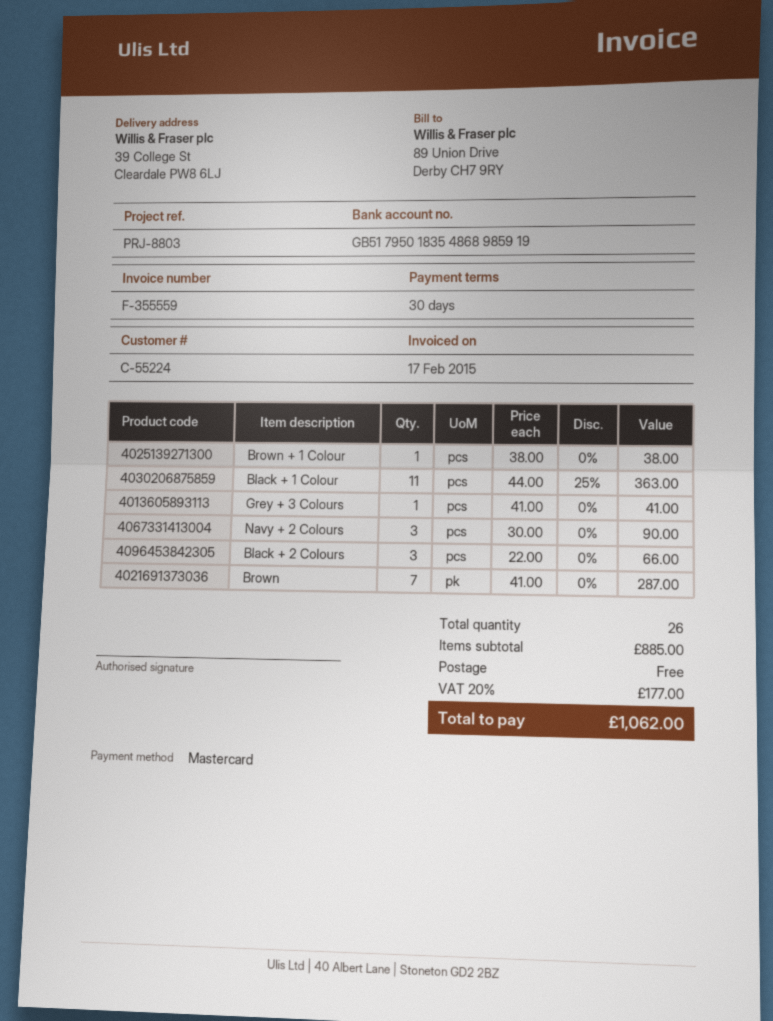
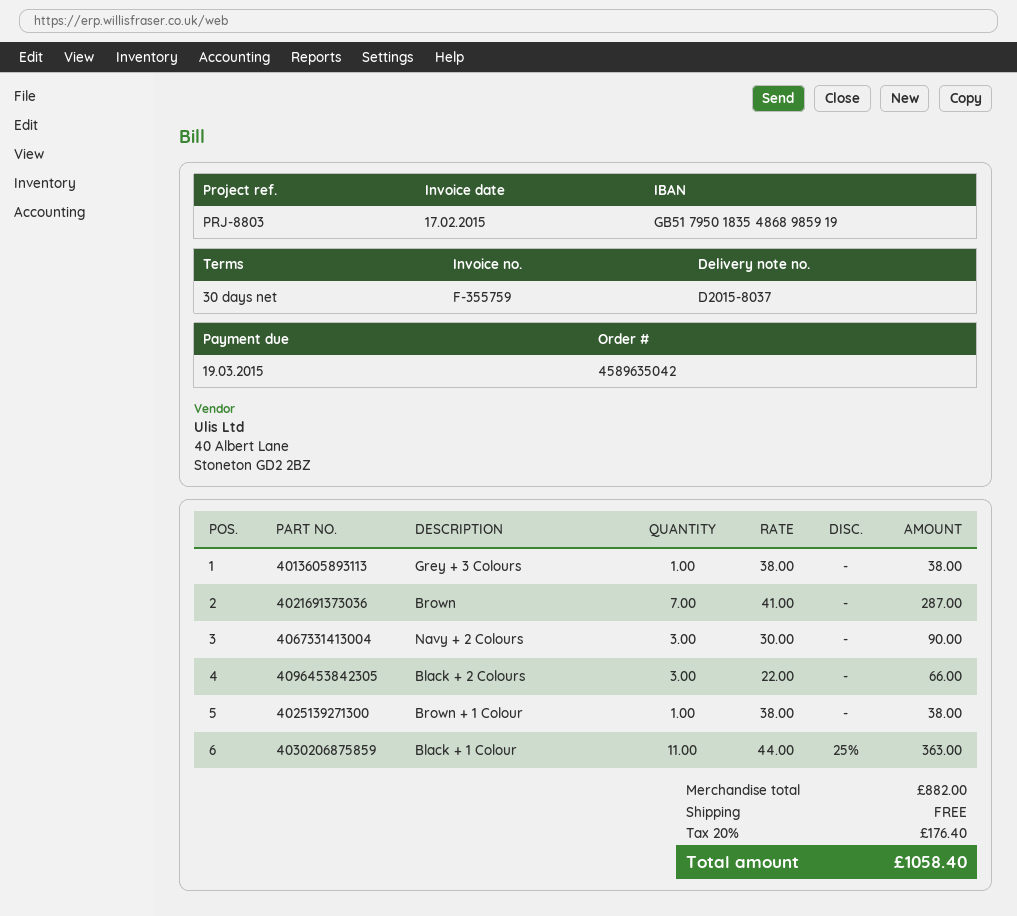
invoice number: F-355559 -> F-355759
Grey + 3 Colours: 1 x 41.00 = 41.00 -> 1 x 38.00 = 38.00
subtotal: 885.00 -> 882.00
tax: 20% = 177.00 -> 20% = 176.40
total: 1062.00 -> 1058.40

